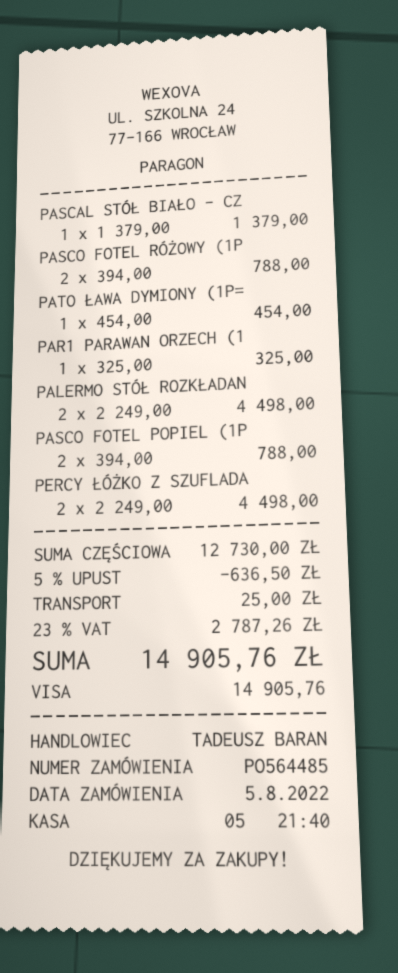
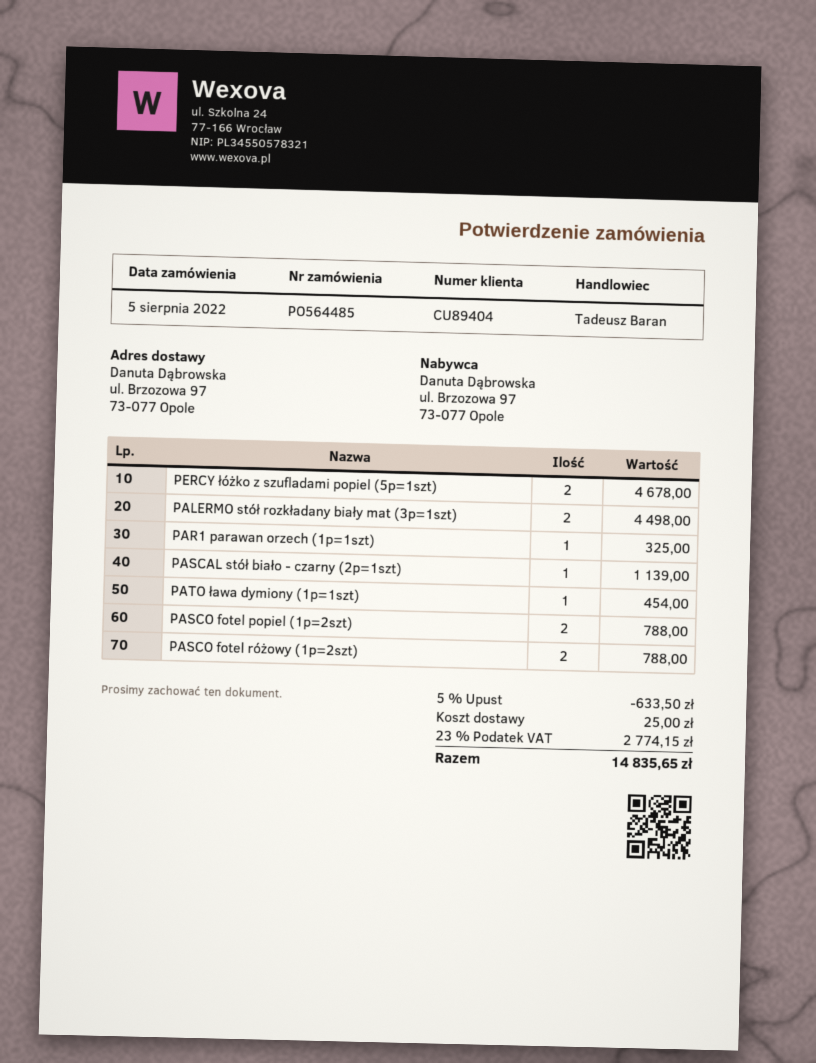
PASCAL STÓŁ BIAŁO - CZ: 1 for 1379.00 -> 1 for 1139.00
PERCY ŁÓŻKO Z SZUFLADA: 2 for 4498.00 -> 2 for 4678.00
discount: 5% = 636.50 -> 5% = 633.50
tax: 23% = 2787.26 -> 23% = 2774.15
total: 14905.76 -> 14835.65

